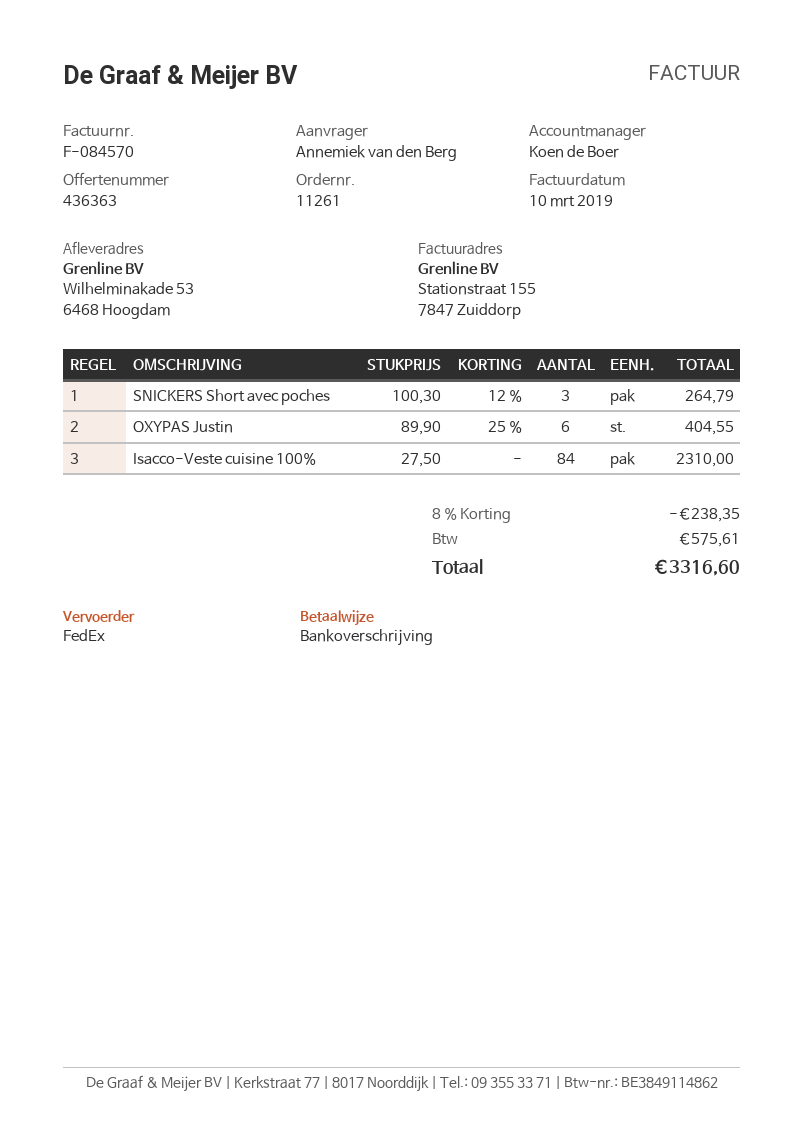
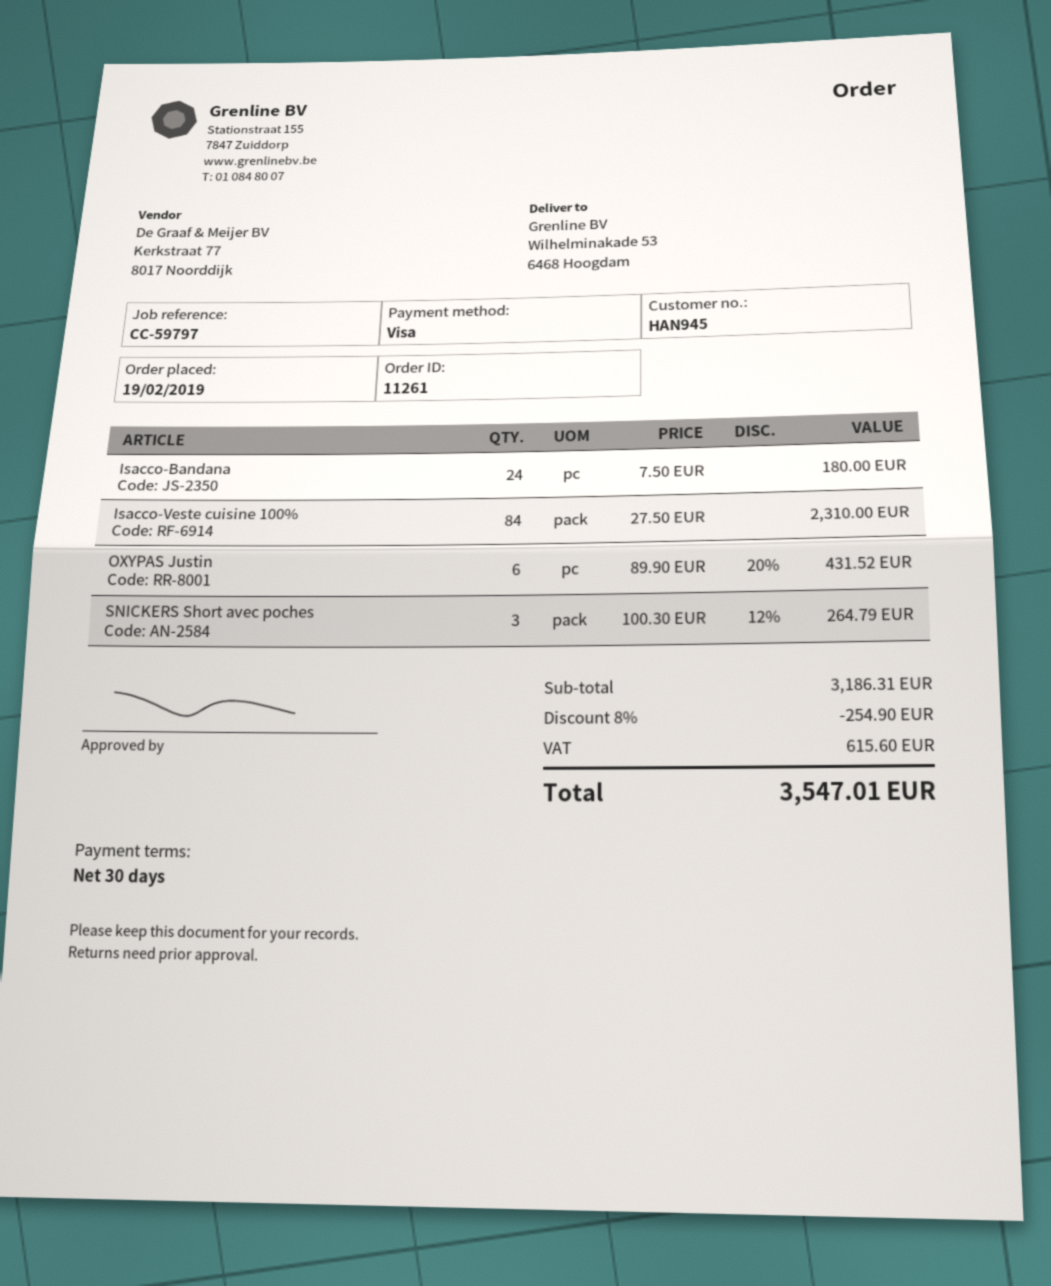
payment method: bank transfer -> Visa
OXYPAS Justin: 6 x 89.90 - 25% = 404.55 -> 6 x 89.90 - 20% = 431.52
Isacco-Bandana: none -> 24 x 7.50 = 180.00
discount: 8% = 238.35 -> 8% = 254.90
tax: 575.61 -> 615.60
total: 3316.60 -> 3547.01

